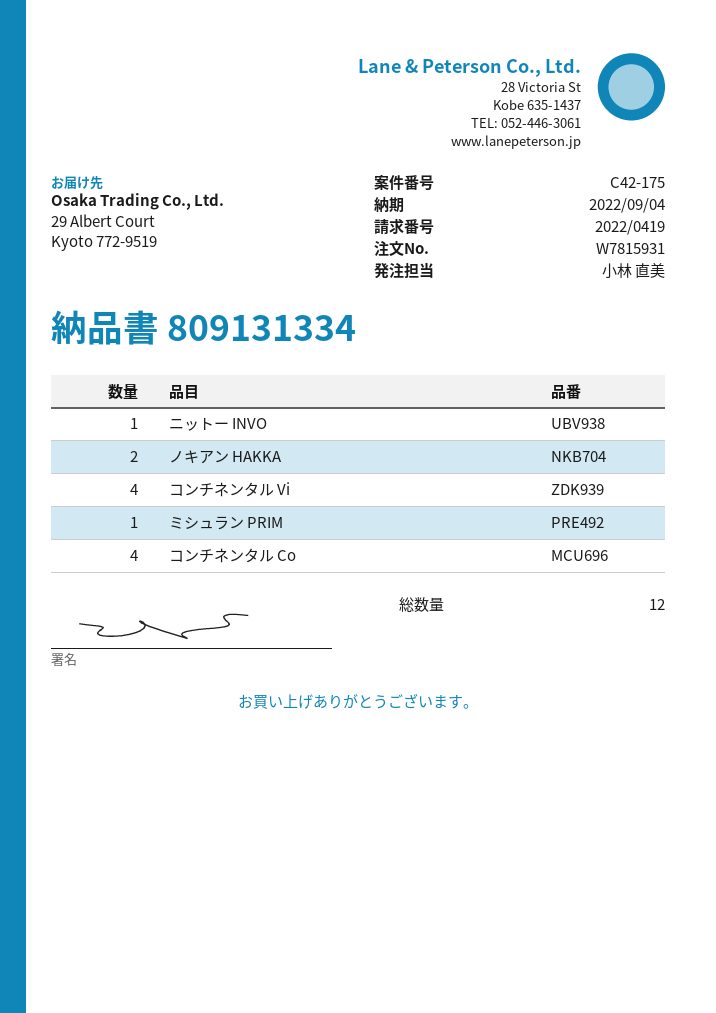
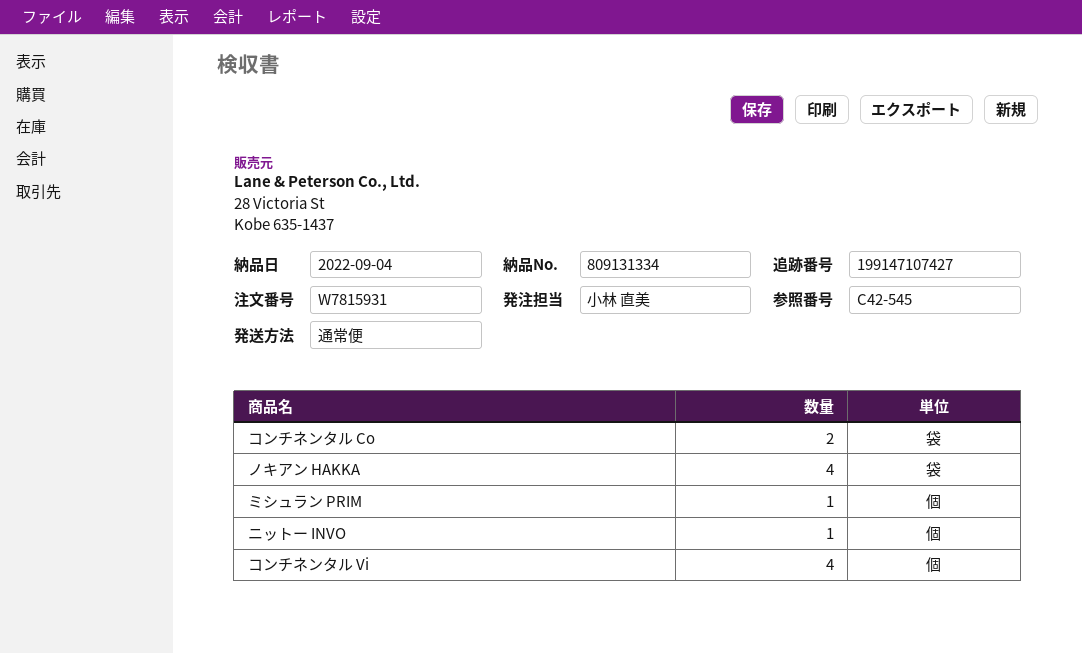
reference: C42-175 -> C42-545
ノキアン HAKKA: 2 -> 4
コンチネンタル Co: 4 -> 2

